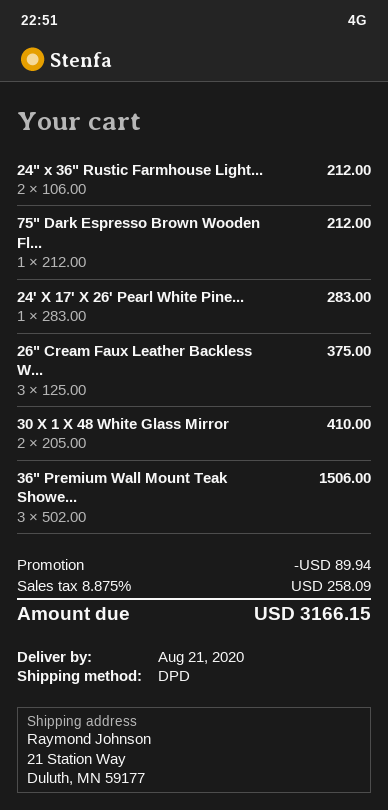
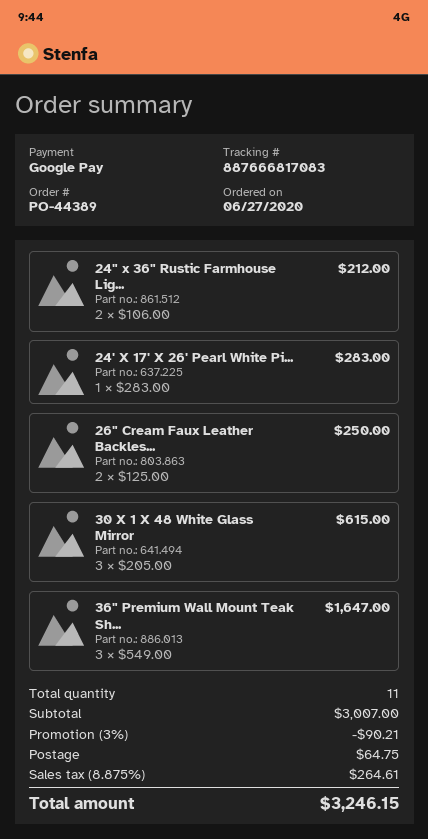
75" Dark Espresso Brown Wooden Fl...: 1 x 212.00 = 212.00 -> none
26" Cream Faux Leather Backless W...: 3 x 125.00 = 375.00 -> 2 x 125.00 = 250.00
30 X 1 X 48 White Glass Mirror: 2 x 205.00 = 410.00 -> 3 x 205.00 = 615.00
36" Premium Wall Mount Teak Showe...: 3 x 502.00 = 1506.00 -> 3 x 549.00 = 1647.00
discount: 89.94 -> 90.21
shipping: none -> 64.75
tax: 8.875% = 258.09 -> 8.875% = 264.61
total: 3166.15 -> 3246.15

